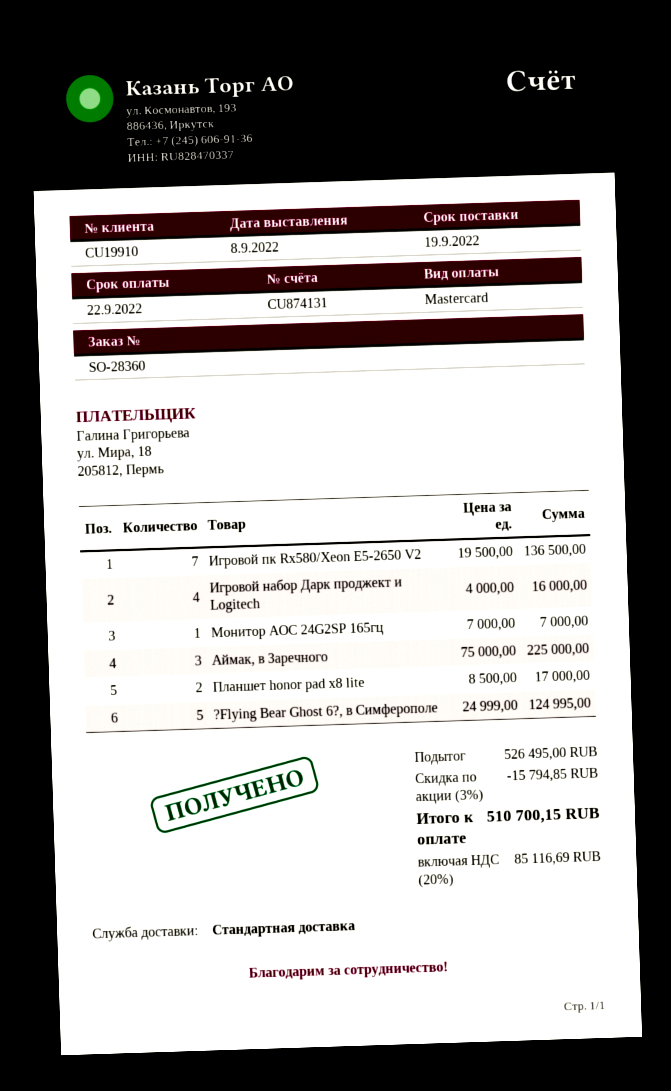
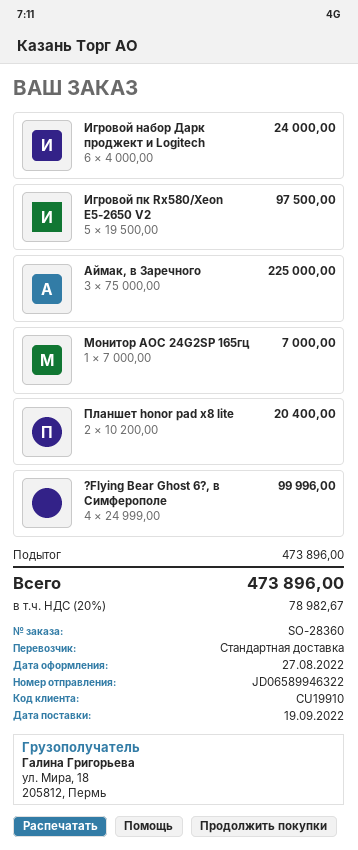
Игровой пк Rx580/Xeon E5-2650 V2: 7 x 19500.00 = 136500.00 -> 5 x 19500.00 = 97500.00
Игровой набор Дарк проджект и Logitech: 4 x 4000.00 = 16000.00 -> 6 x 4000.00 = 24000.00
Планшет honor pad x8 lite: 2 x 8500.00 = 17000.00 -> 2 x 10200.00 = 20400.00
?Flying Bear Ghost 6?, в Симферополе: 5 x 24999.00 = 124995.00 -> 4 x 24999.00 = 99996.00
subtotal: 526495.00 -> 473896.00
discount: 3% = 15794.85 -> none
tax: 20% = 85116.69 -> 20% = 78982.67
total: 510700.15 -> 473896.00

